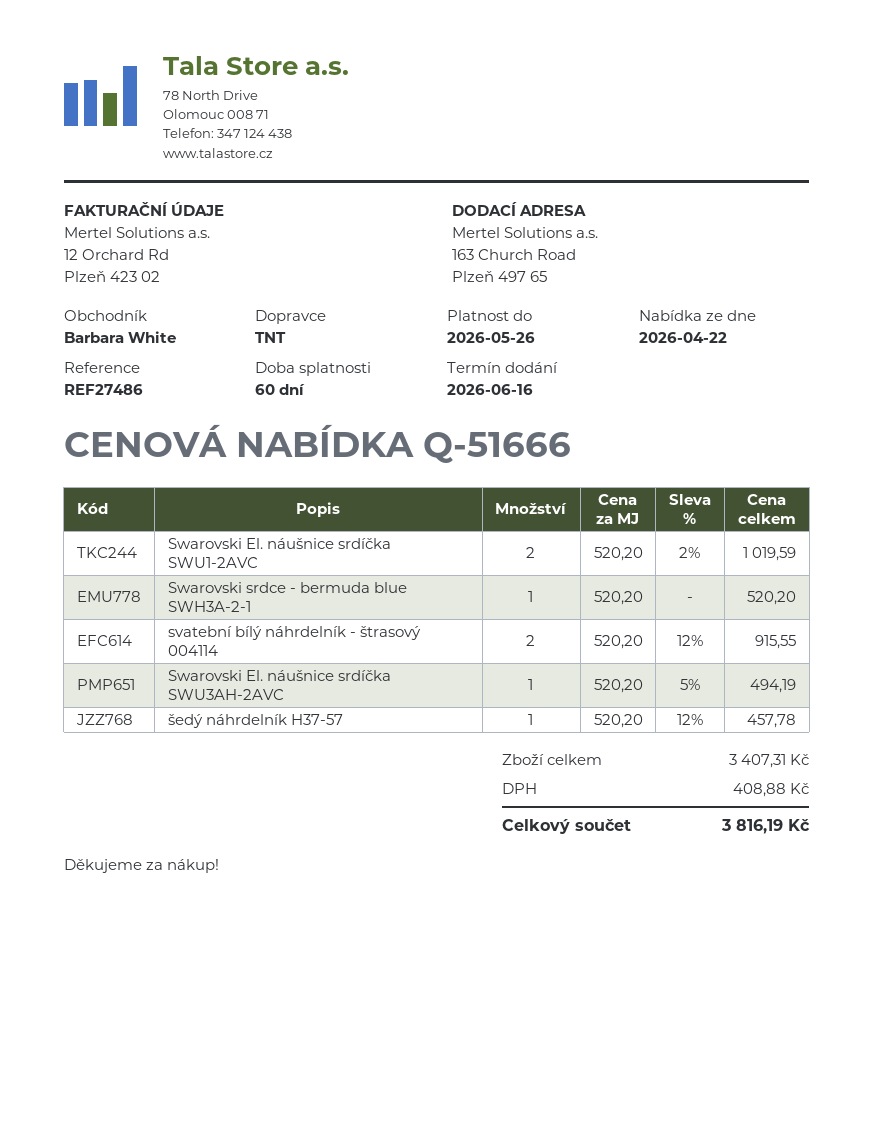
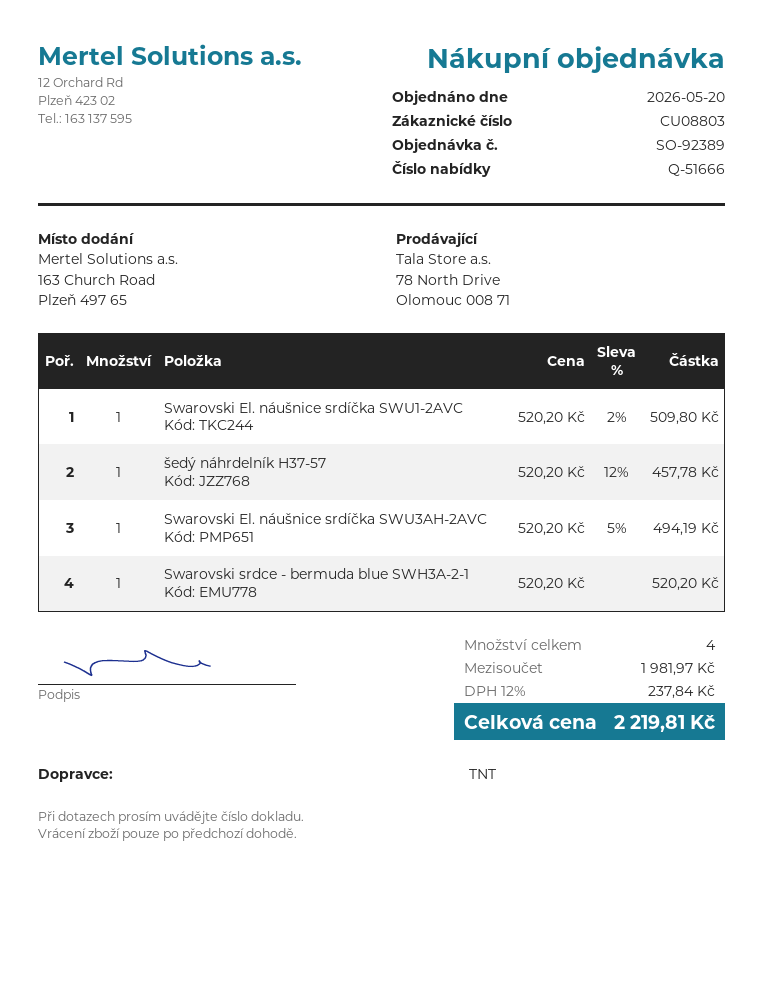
Swarovski El. náušnice srdíčka SWU1-2AVC: 2 x 520.20 - 2% = 1019.59 -> 1 x 520.20 - 2% = 509.80
svatební bílý náhrdelník - štrasový 004114: 2 x 520.20 - 12% = 915.55 -> none
subtotal: 3407.31 -> 1981.97
tax: 408.88 -> 237.84
total: 3816.19 -> 2219.81

